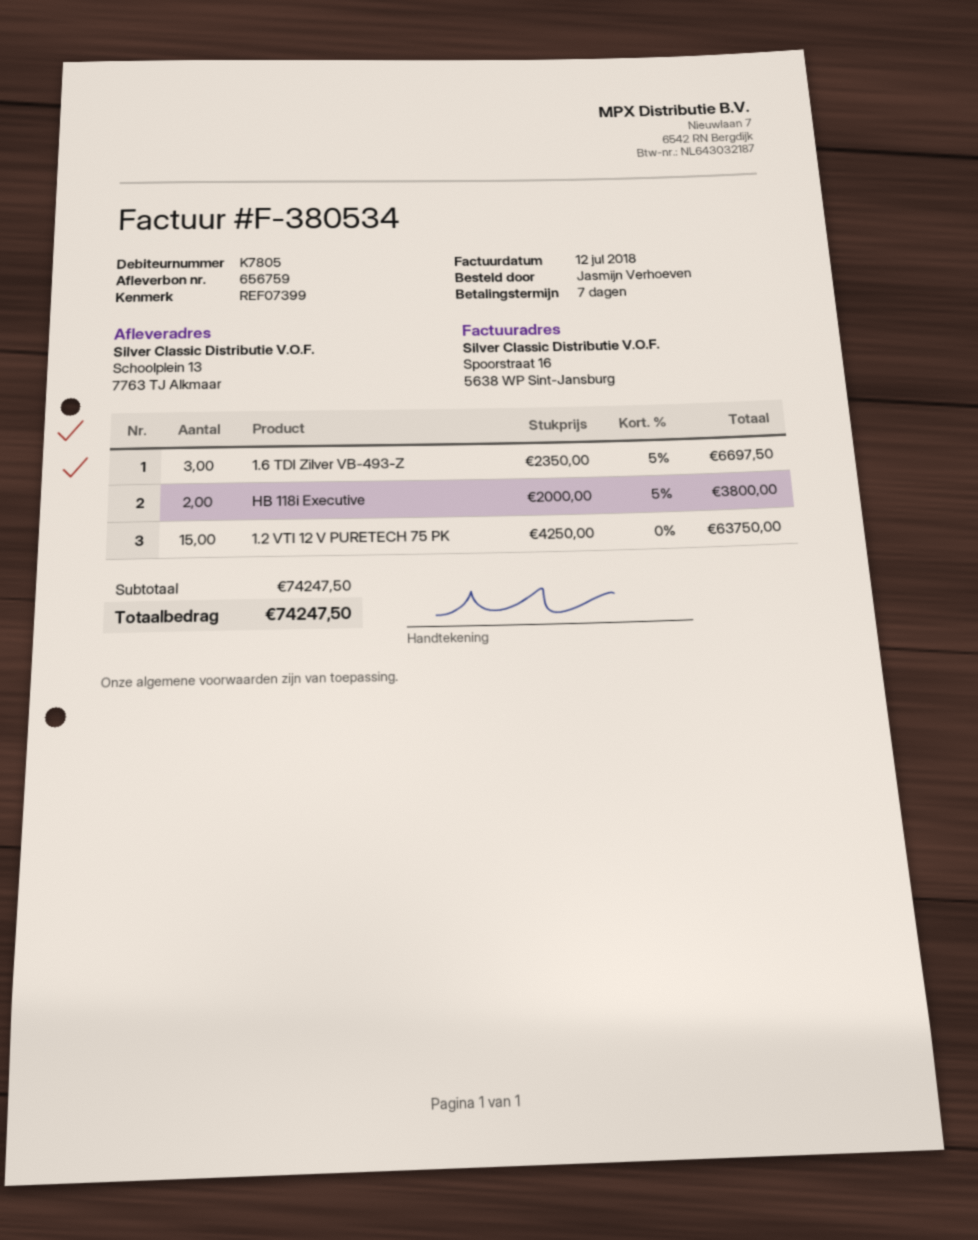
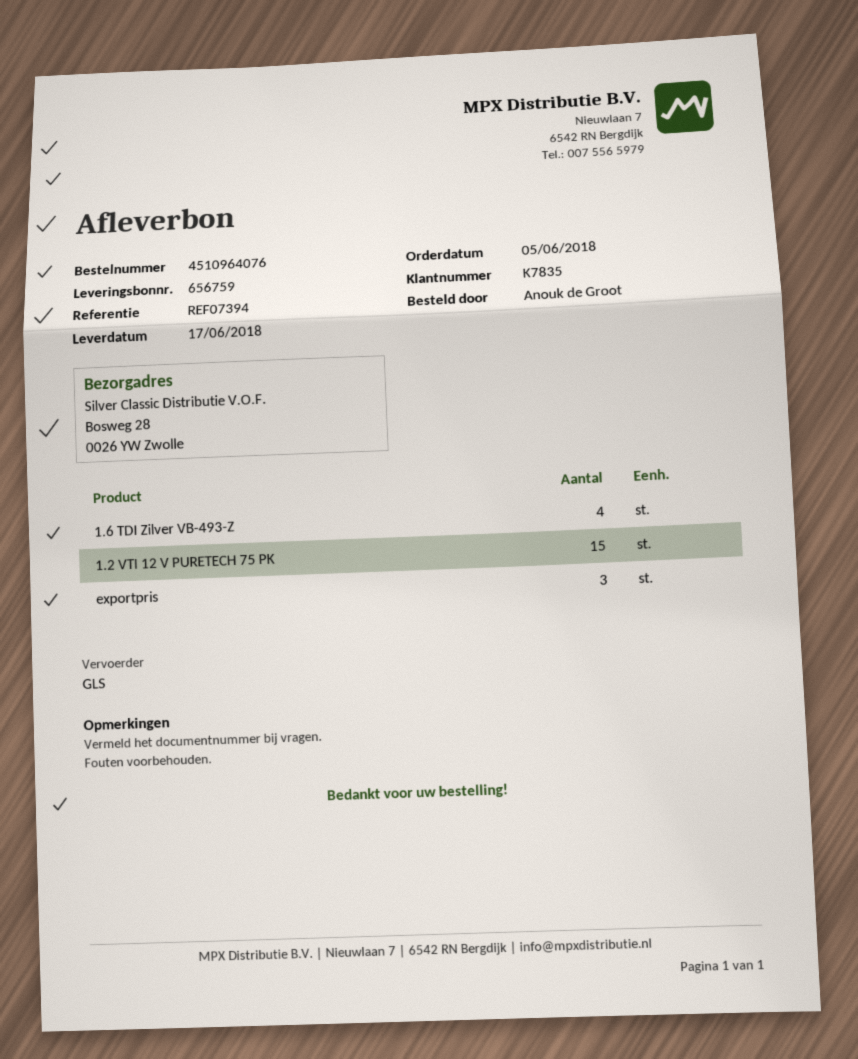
customer number: K7805 -> K7835
reference: REF07399 -> REF07394
ordered by: Jasmijn Verhoeven -> Anouk de Groot
ship to: Schoolplein 13, 7763 TJ Alkmaar -> Bosweg 28, 0026 YW Zwolle
1.6 TDI Zilver VB-493-Z: 3 -> 4
HB 118i Executive: 2 -> none
exportpris: none -> 3

